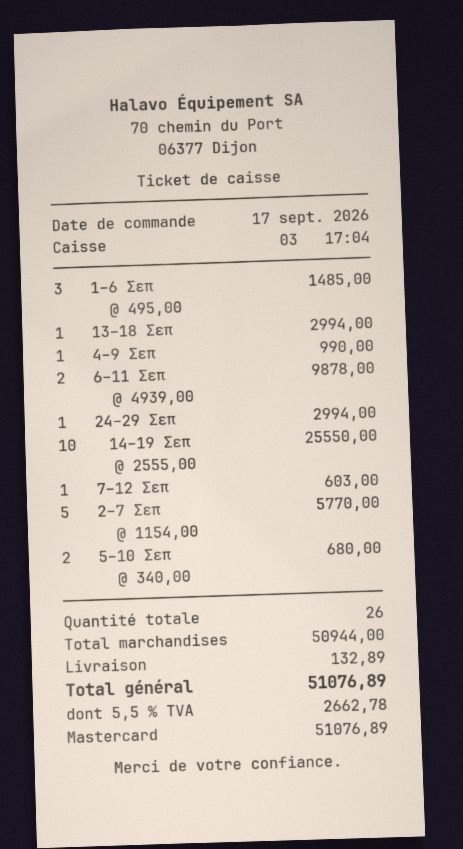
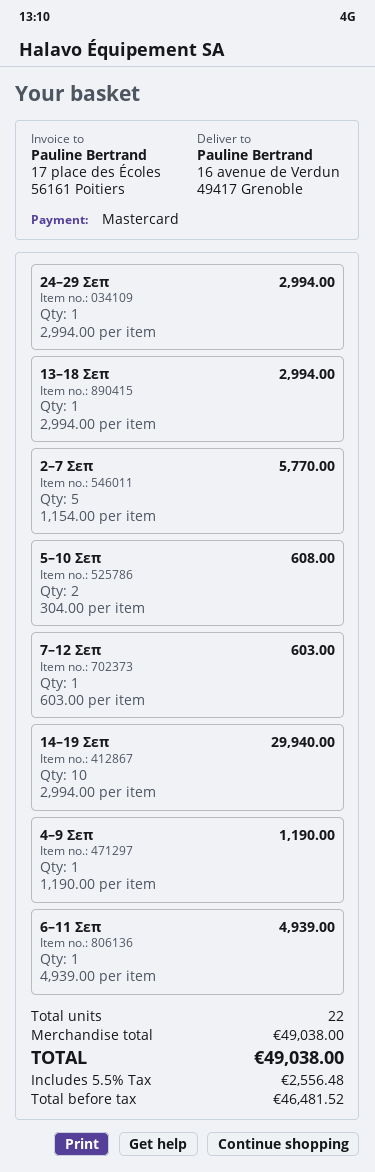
1–6 Σεπ: 3 x 495.00 = 1485.00 -> none
4–9 Σεπ: 1 x 990.00 = 990.00 -> 1 x 1190.00 = 1190.00
6–11 Σεπ: 2 x 4939.00 = 9878.00 -> 1 x 4939.00 = 4939.00
14–19 Σεπ: 10 x 2555.00 = 25550.00 -> 10 x 2994.00 = 29940.00
5–10 Σεπ: 2 x 340.00 = 680.00 -> 2 x 304.00 = 608.00
total quantity: 26 -> 22
subtotal: 50944.00 -> 49038.00
shipping: 132.89 -> none
tax: 5.5% = 2662.78 -> 5.5% = 2556.48
total: 51076.89 -> 49038.00

